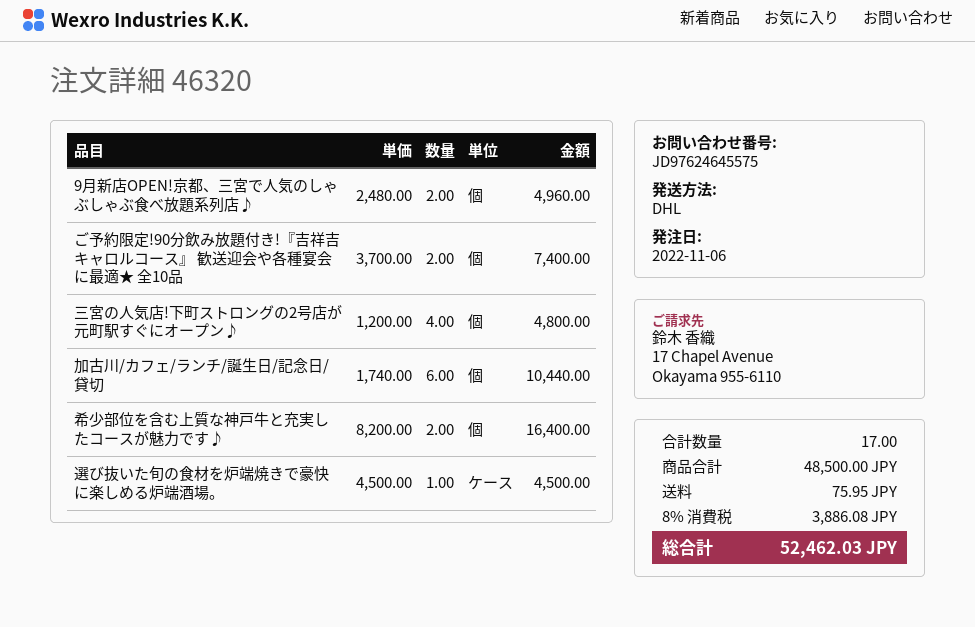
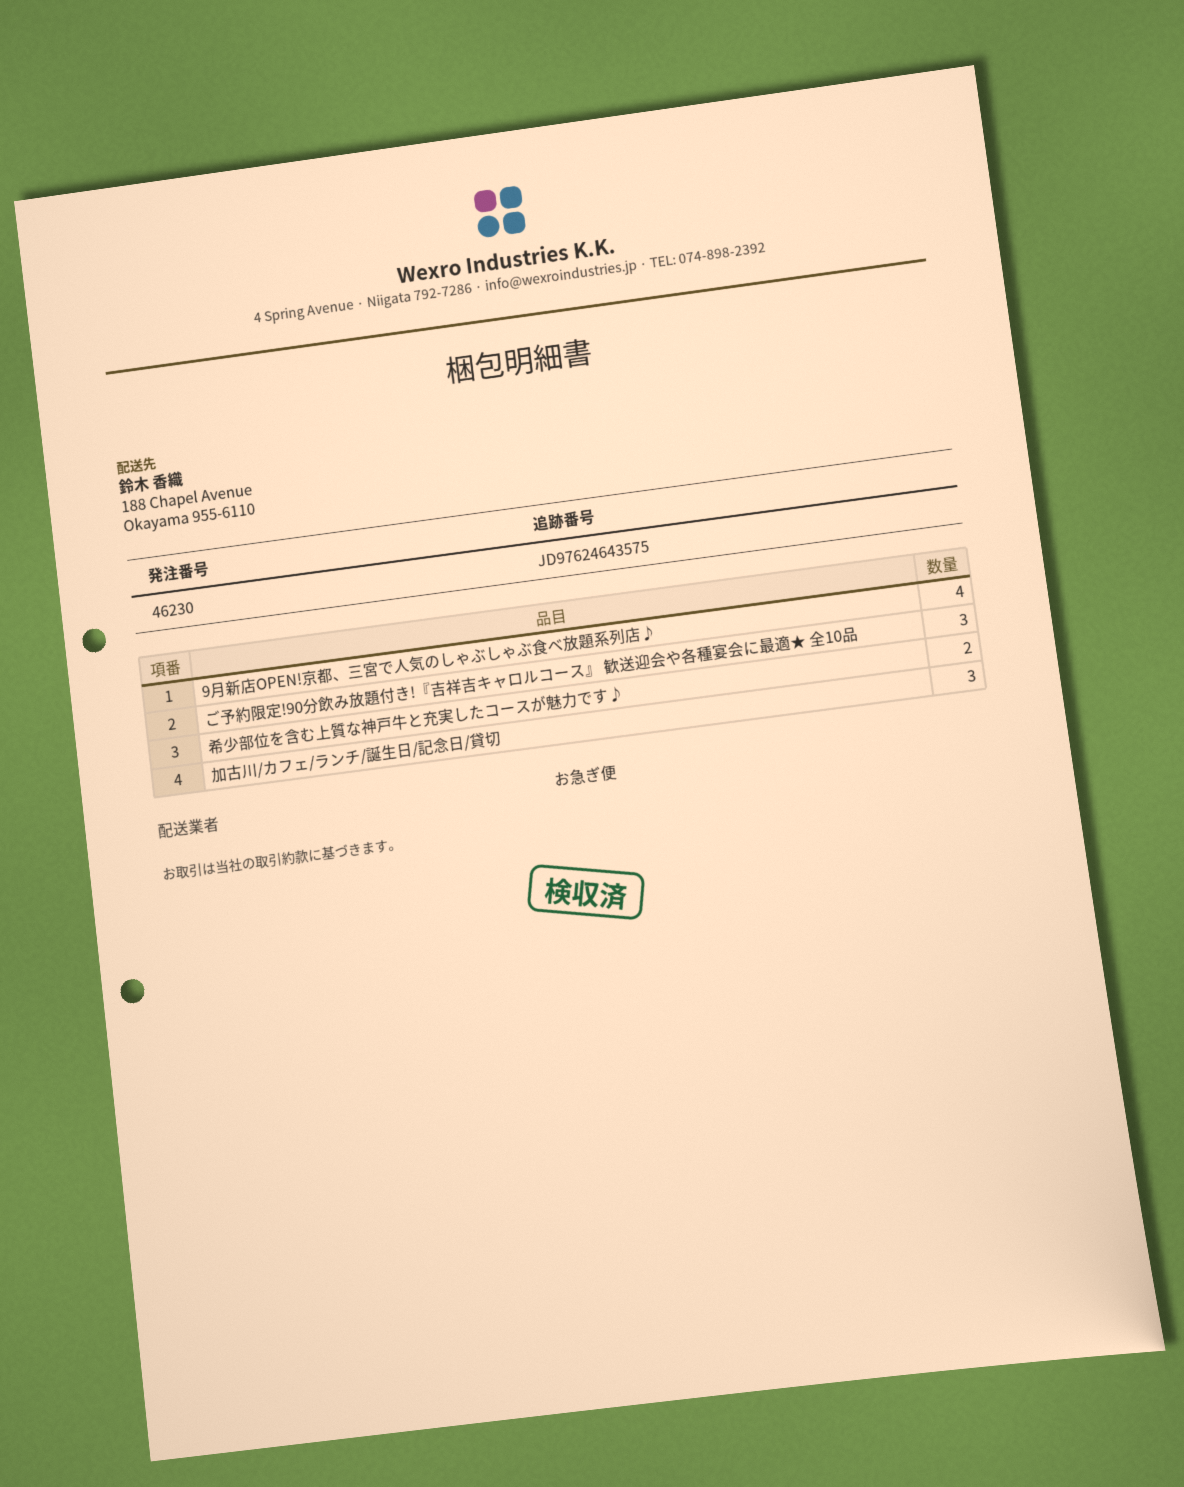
order number: 46320 -> 46230
shipping method: DHL -> express
tracking number: JD97624645575 -> JD97624643575
9月新店OPEN!京都、三宮で人気のしゃぶしゃぶ食べ放題系列店♪: 2 -> 4
ご予約限定!90分飲み放題付き!『吉祥吉キャロルコース』 歓送迎会や各種宴会に最適★ 全10品: 2 -> 3
三宮の人気店!下町ストロングの2号店が元町駅すぐにオープン♪: 4 -> none
加古川/カフェ/ランチ/誕生日/記念日/貸切: 6 -> 3
選び抜いた旬の食材を炉端焼きで豪快に楽しめる炉端酒場。: 1 -> none

